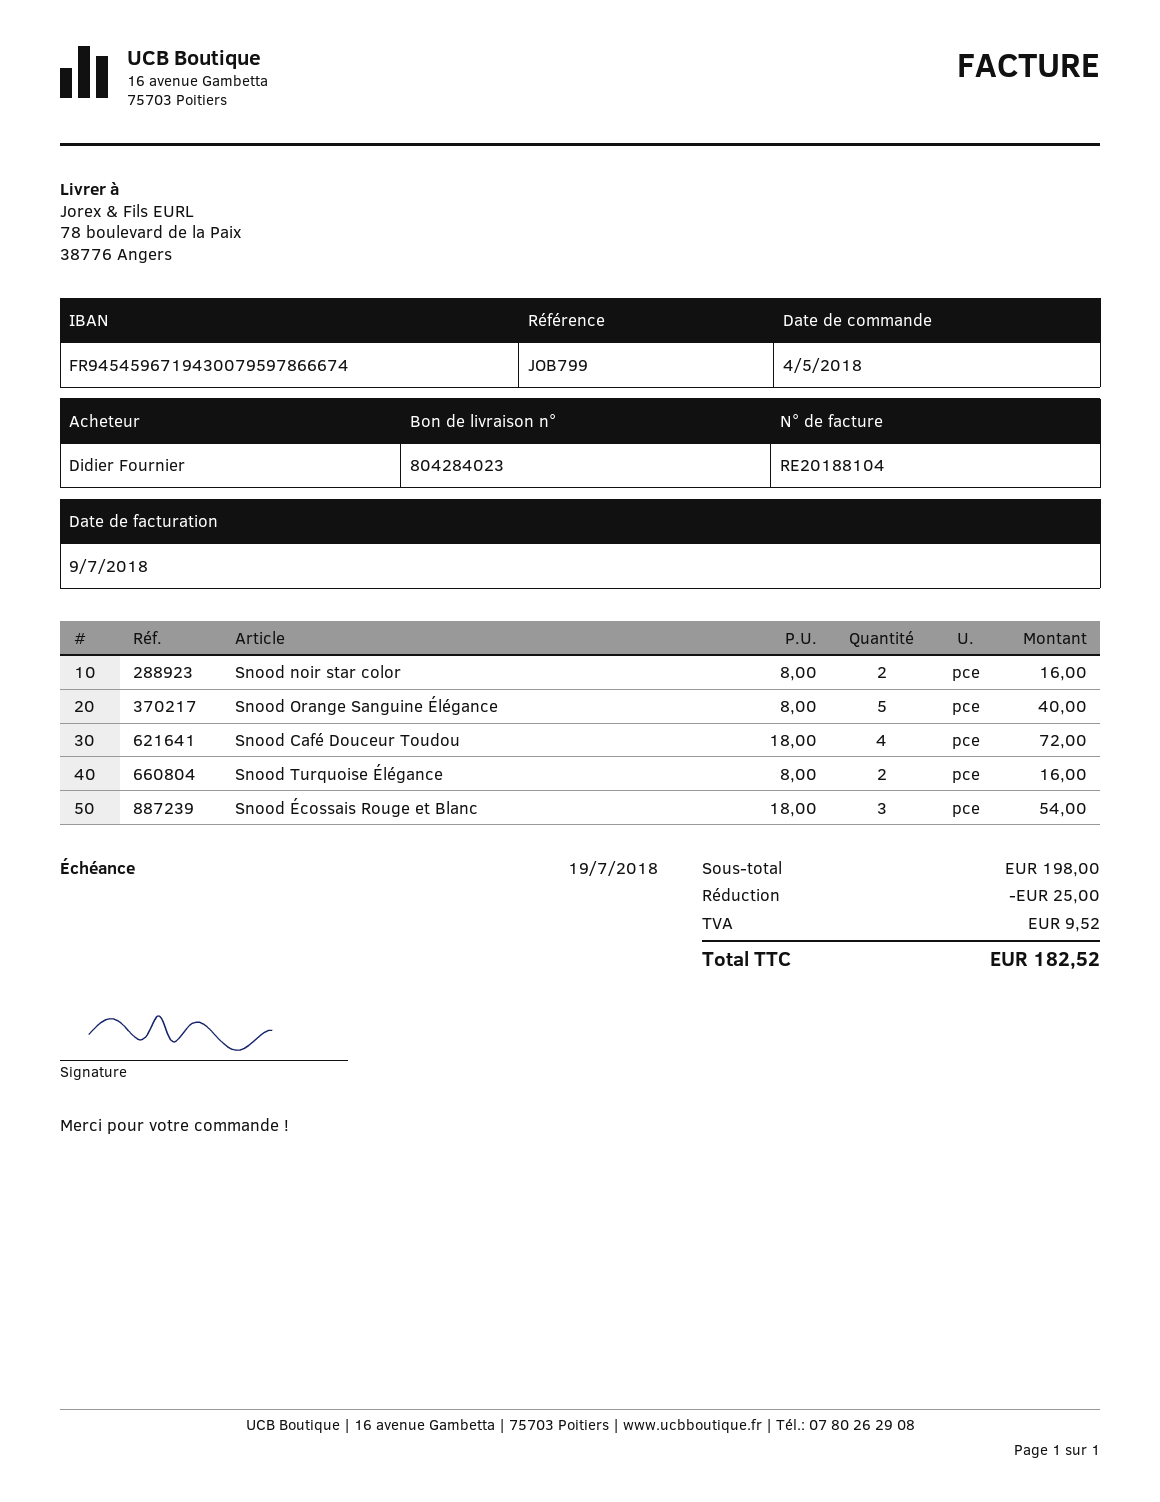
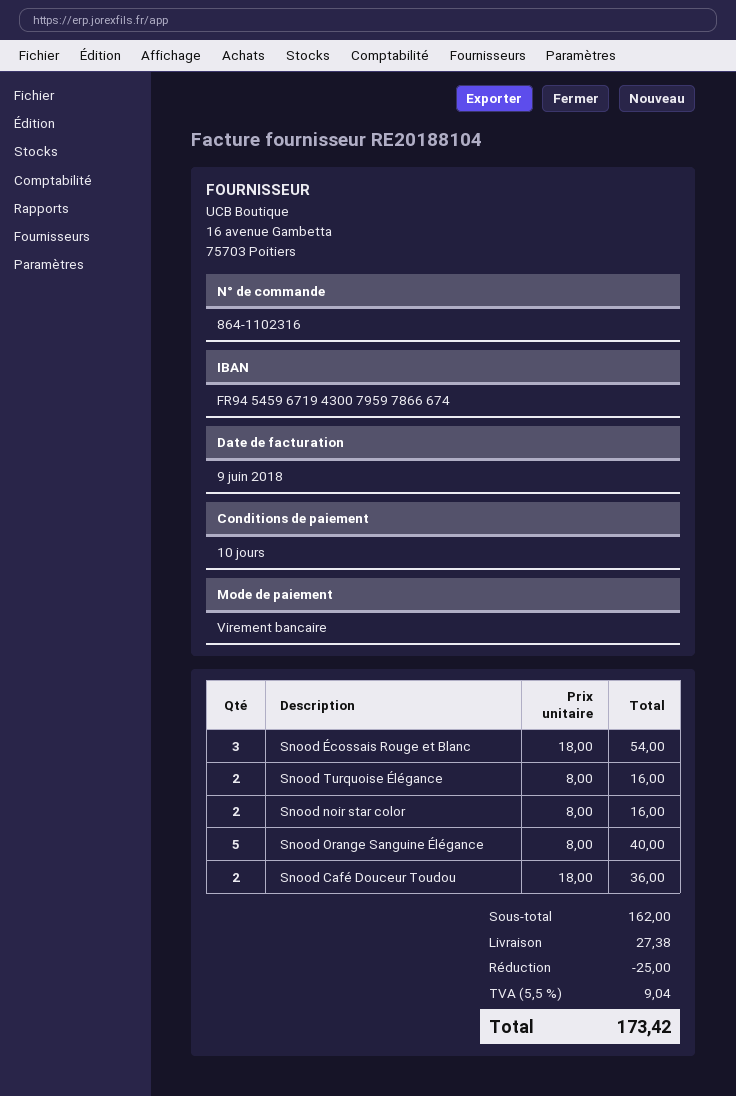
invoice date: 2018-07-09 -> 2018-06-09
Snood Café Douceur Toudou: 4 x 18.00 = 72.00 -> 2 x 18.00 = 36.00
subtotal: 198.00 -> 162.00
shipping: none -> 27.38
tax: 9.52 -> 9.04
total: 182.52 -> 173.42

